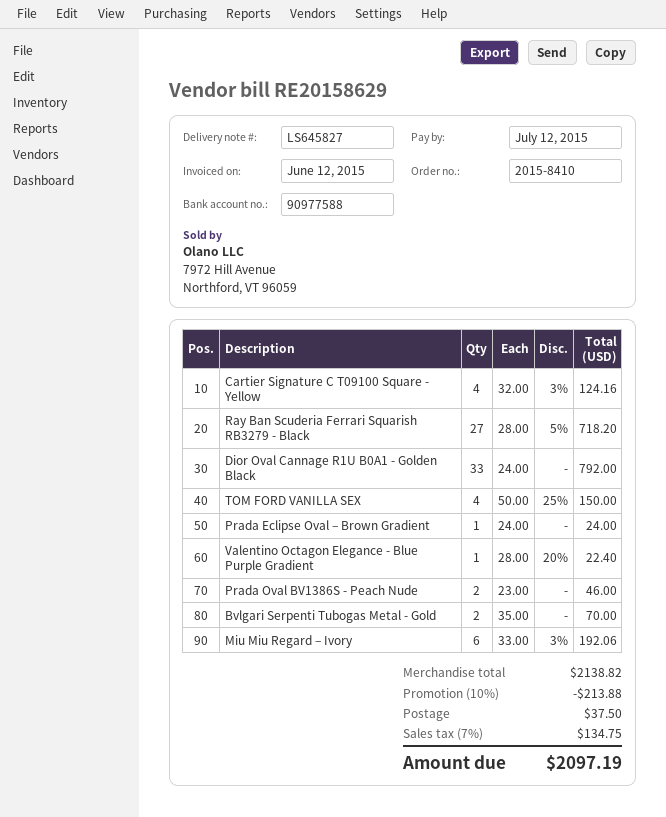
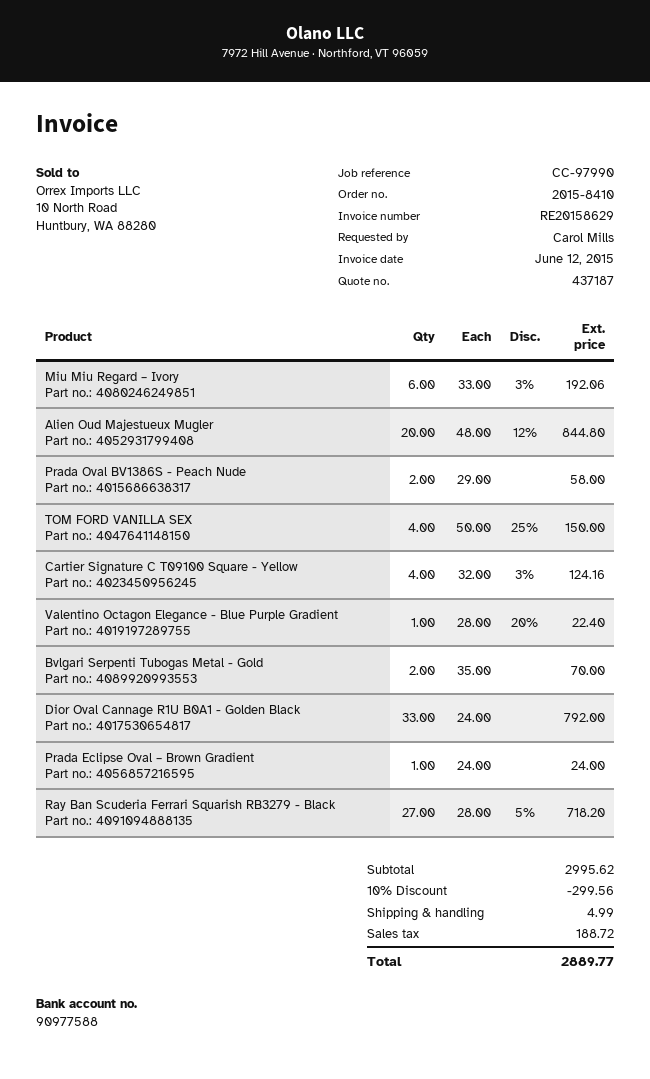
Prada Oval BV1386S - Peach Nude: 2 x 23.00 = 46.00 -> 2 x 29.00 = 58.00
Alien Oud Majestueux Mugler: none -> 20 x 48.00 - 12% = 844.80
subtotal: 2138.82 -> 2995.62
discount: 10% = 213.88 -> 10% = 299.56
shipping: 37.50 -> 4.99
tax: 134.75 -> 188.72
total: 2097.19 -> 2889.77

